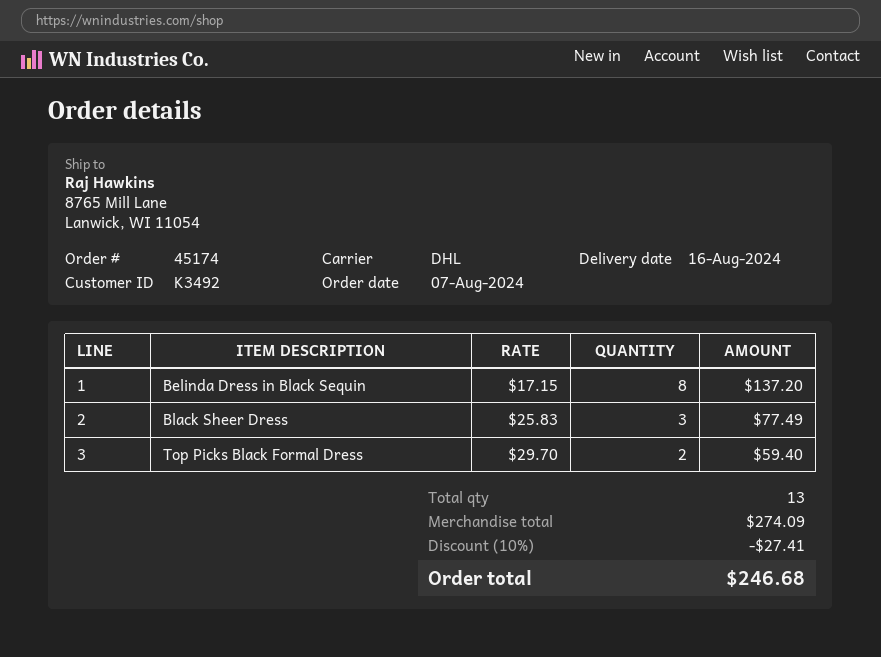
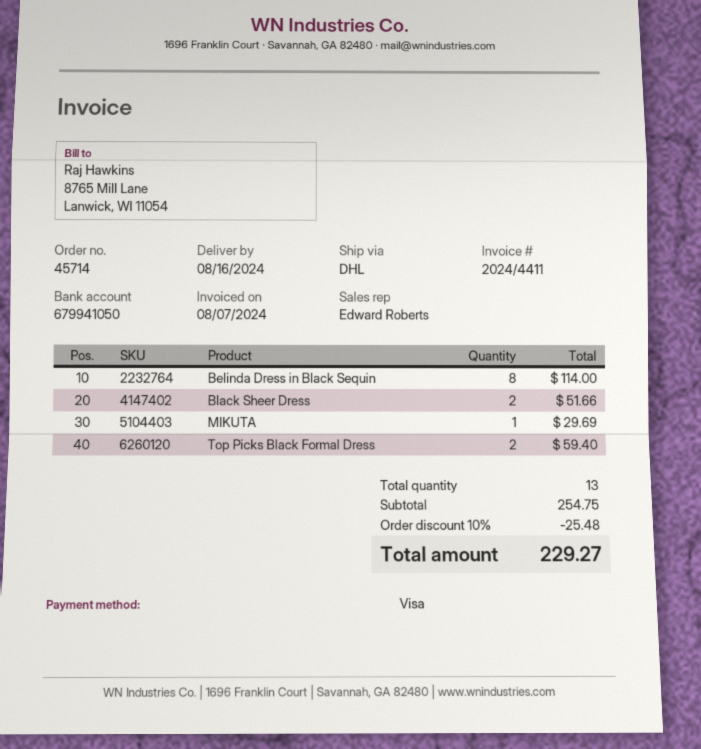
order number: 45174 -> 45714
Belinda Dress in Black Sequin: 8 for 137.20 -> 8 for 114.00
Black Sheer Dress: 3 for 77.49 -> 2 for 51.66
MIKUTA: none -> 1 for 29.69
subtotal: 274.09 -> 254.75
discount: 10% = 27.41 -> 10% = 25.48
total: 246.68 -> 229.27

